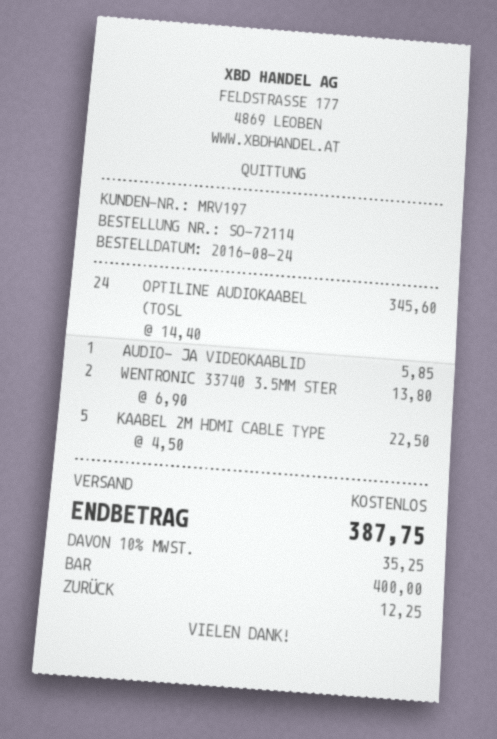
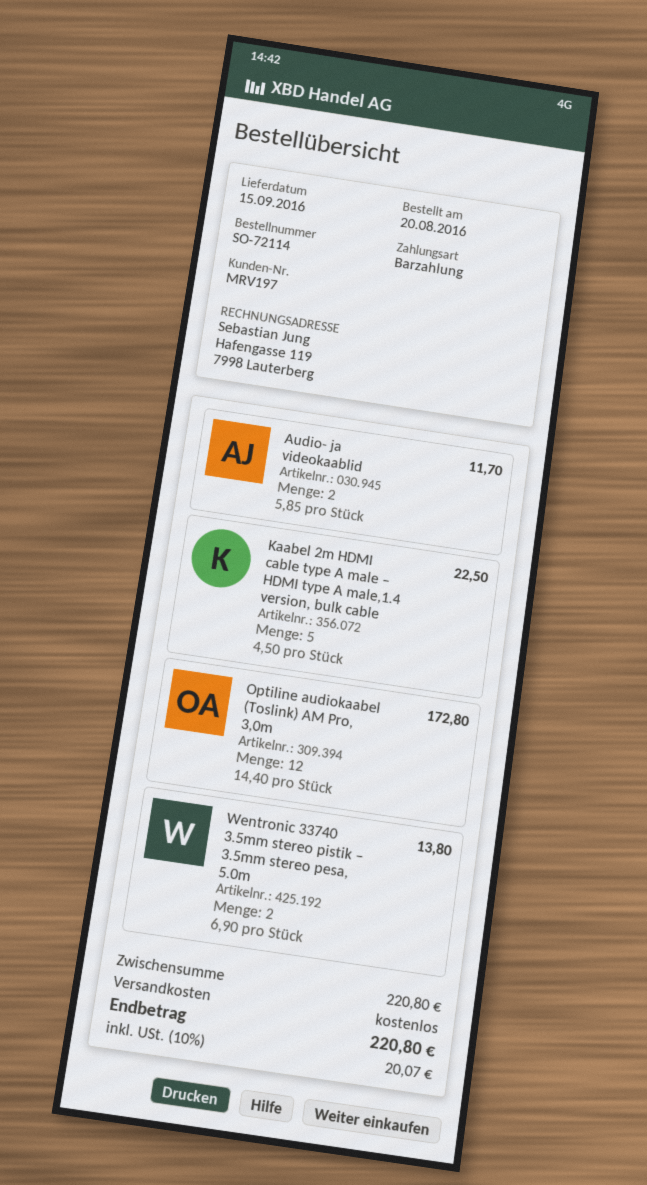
order date: 2016-08-24 -> 2016-08-20
OPTILINE AUDIOKAABEL (TOSL: 24 x 14.40 = 345.60 -> 12 x 14.40 = 172.80
AUDIO- JA VIDEOKAABLID: 1 x 5.85 = 5.85 -> 2 x 5.85 = 11.70
tax: 10% = 35.25 -> 10% = 20.07
total: 387.75 -> 220.80

